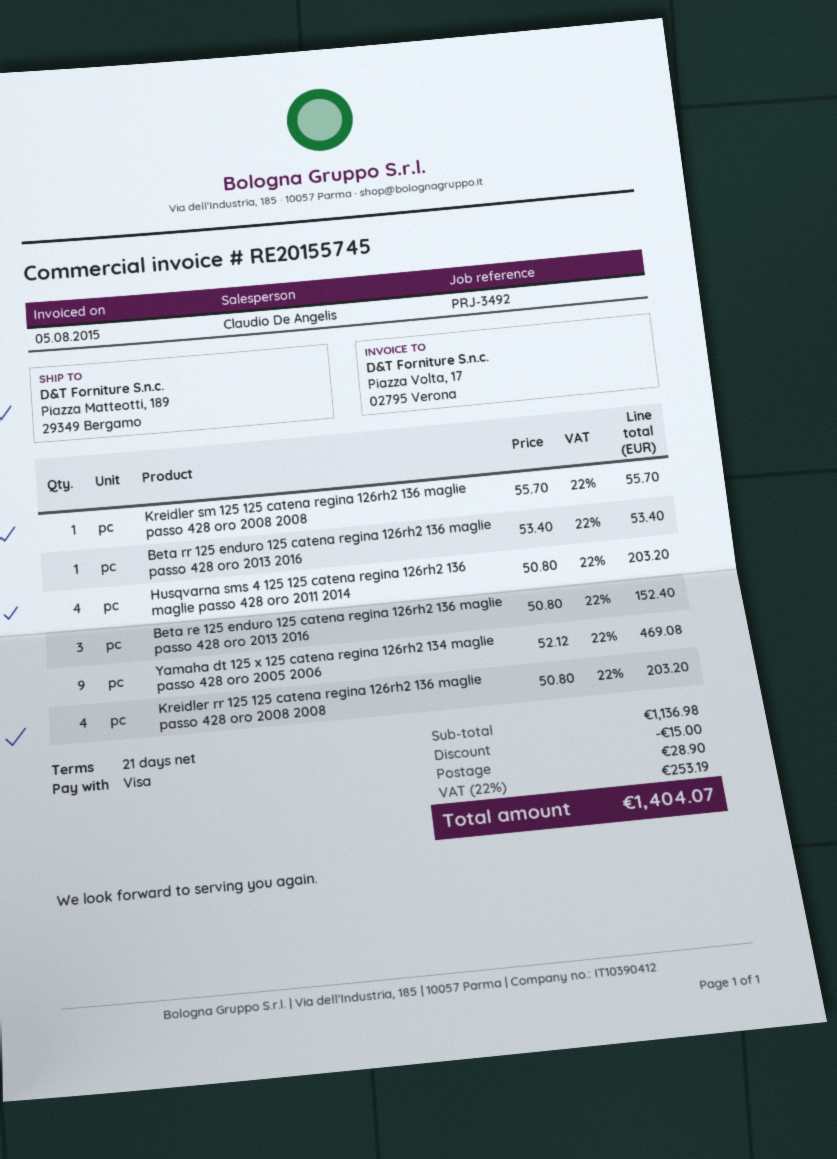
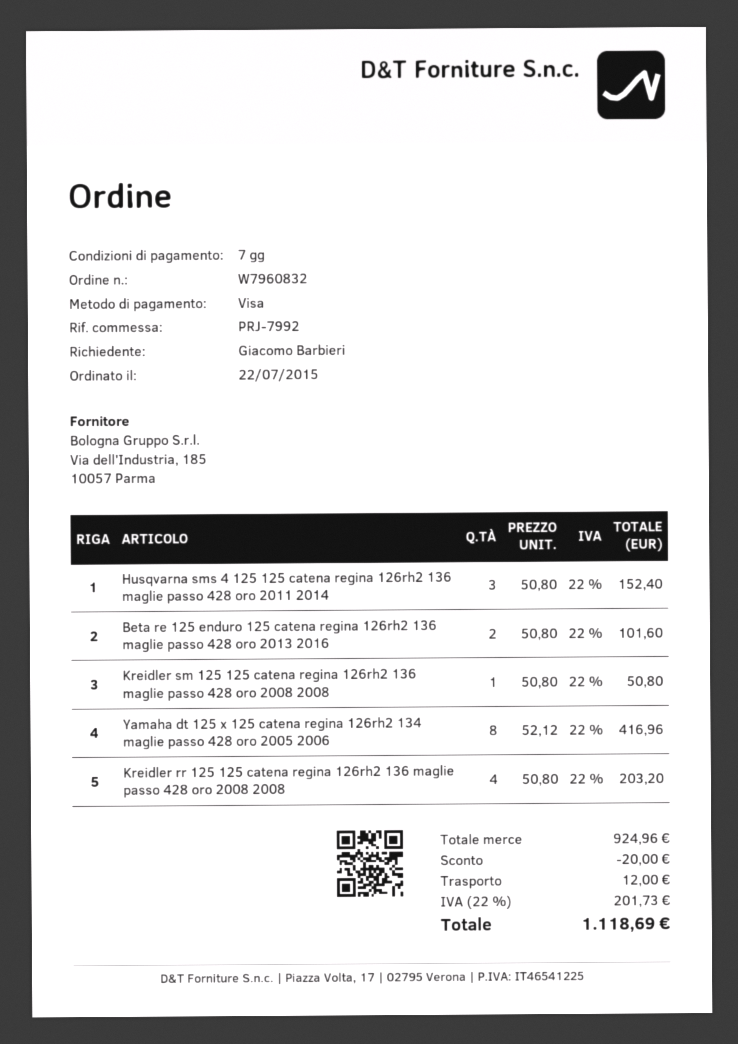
payment terms: 21 days -> 7 days
reference: PRJ-3492 -> PRJ-7992
Kreidler sm 125 125 catena regina 126rh2 136 maglie passo 428 oro 2008 2008: 1 x 55.70 = 55.70 -> 1 x 50.80 = 50.80
Beta rr 125 enduro 125 catena regina 126rh2 136 maglie passo 428 oro 2013 2016: 1 x 53.40 = 53.40 -> none
Husqvarna sms 4 125 125 catena regina 126rh2 136 maglie passo 428 oro 2011 2014: 4 x 50.80 = 203.20 -> 3 x 50.80 = 152.40
Beta re 125 enduro 125 catena regina 126rh2 136 maglie passo 428 oro 2013 2016: 3 x 50.80 = 152.40 -> 2 x 50.80 = 101.60
Yamaha dt 125 x 125 catena regina 126rh2 134 maglie passo 428 oro 2005 2006: 9 x 52.12 = 469.08 -> 8 x 52.12 = 416.96
subtotal: 1136.98 -> 924.96
discount: 15.00 -> 20.00
shipping: 28.90 -> 12.00
tax: 22% = 253.19 -> 22% = 201.73
total: 1404.07 -> 1118.69

